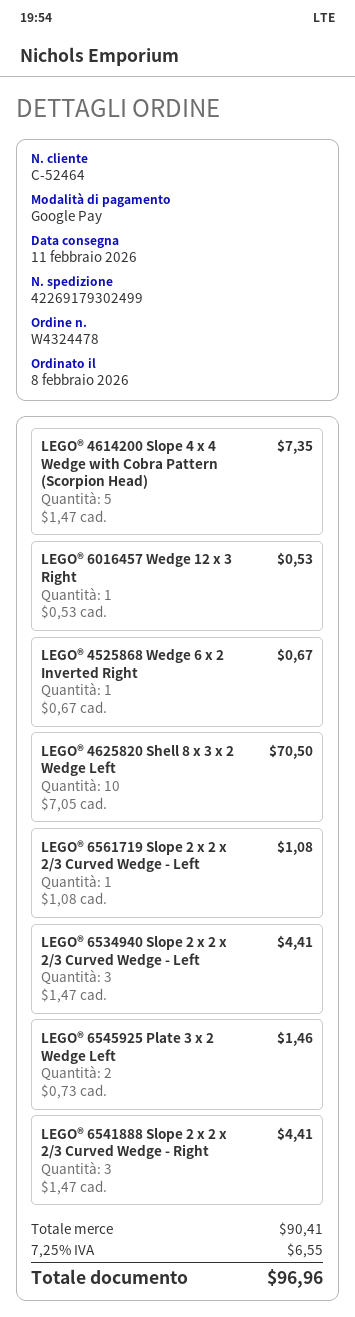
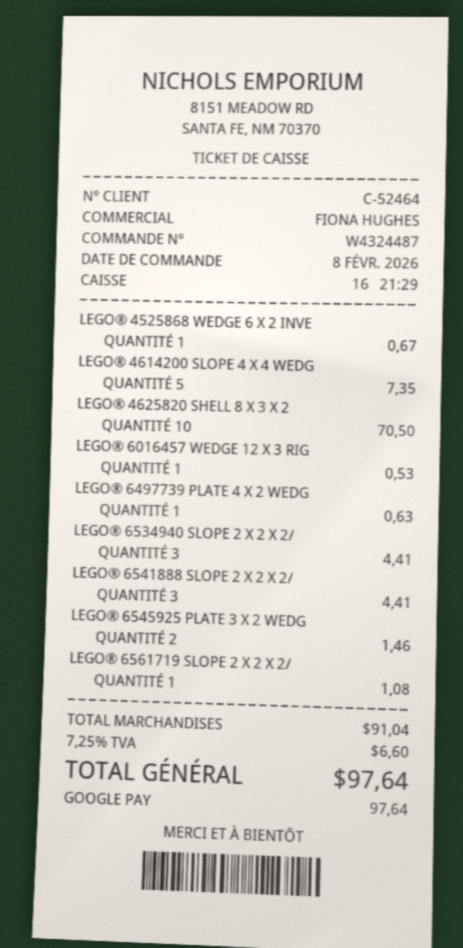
order number: W4324478 -> W4324487
LEGO® 6497739 PLATE 4 X 2 WEDG: none -> 1 for 0.63
subtotal: 90.41 -> 91.04
tax: 7.25% = 6.55 -> 7.25% = 6.60
total: 96.96 -> 97.64

